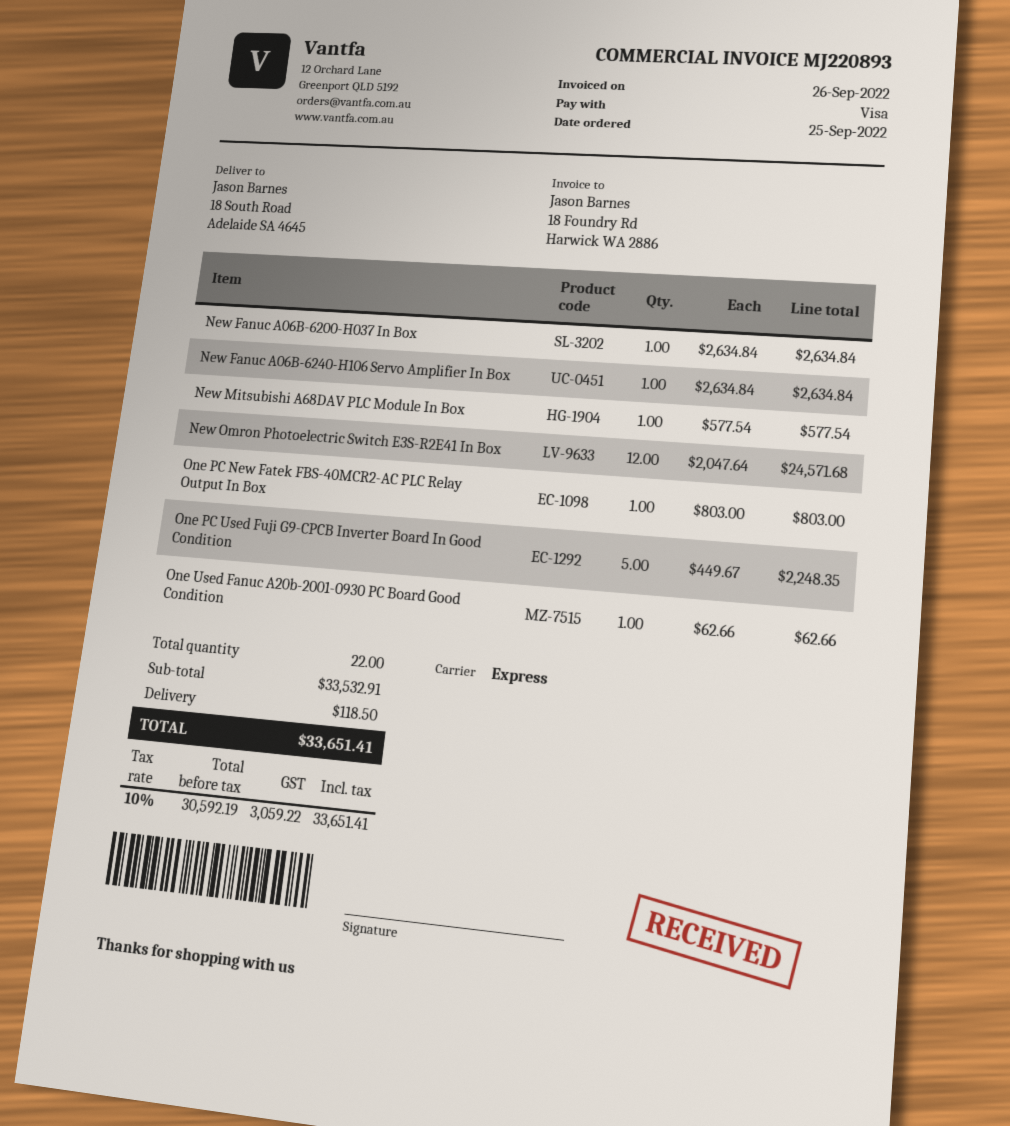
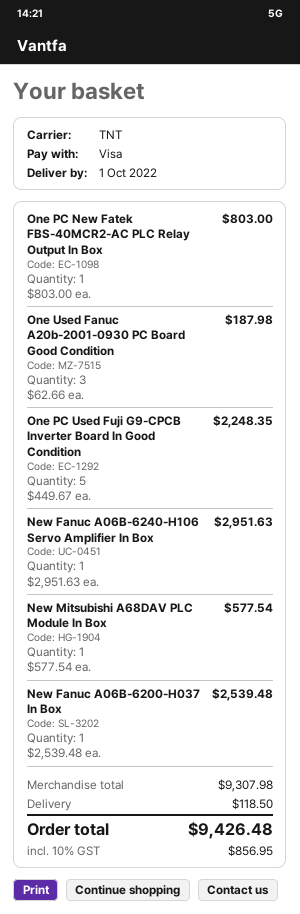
shipping method: express -> TNT
New Fanuc A06B-6200-H037 In Box: 1 x 2634.84 = 2634.84 -> 1 x 2539.48 = 2539.48
New Fanuc A06B-6240-H106 Servo Amplifier In Box: 1 x 2634.84 = 2634.84 -> 1 x 2951.63 = 2951.63
New Omron Photoelectric Switch E3S-R2E41 In Box: 12 x 2047.64 = 24571.68 -> none
One Used Fanuc A20b-2001-0930 PC Board Good Condition: 1 x 62.66 = 62.66 -> 3 x 62.66 = 187.98
subtotal: 33532.91 -> 9307.98
tax: 10% = 3059.22 -> 10% = 856.95
total: 33651.41 -> 9426.48

